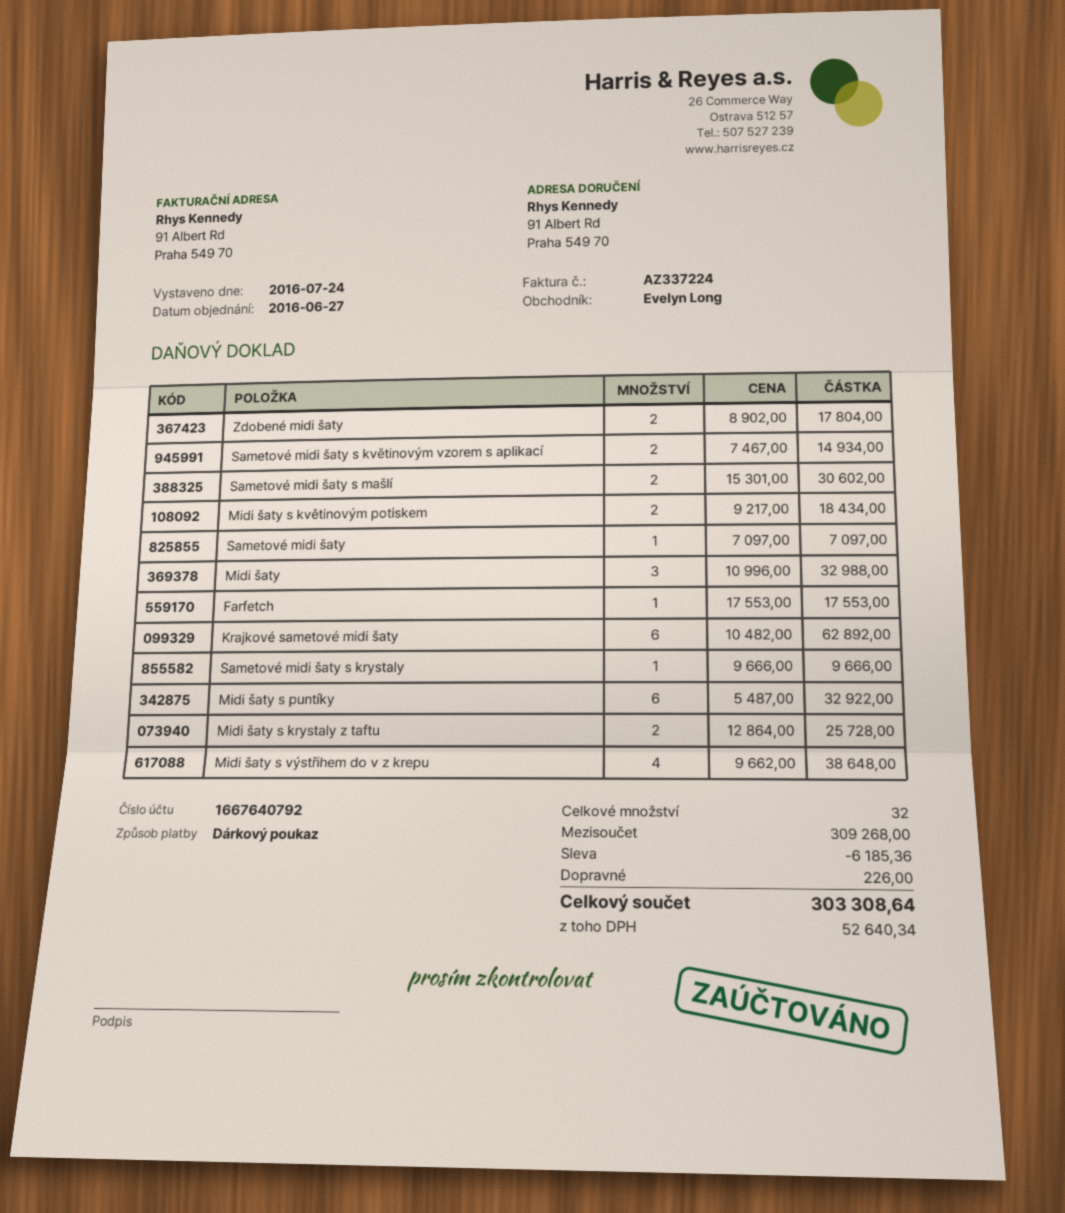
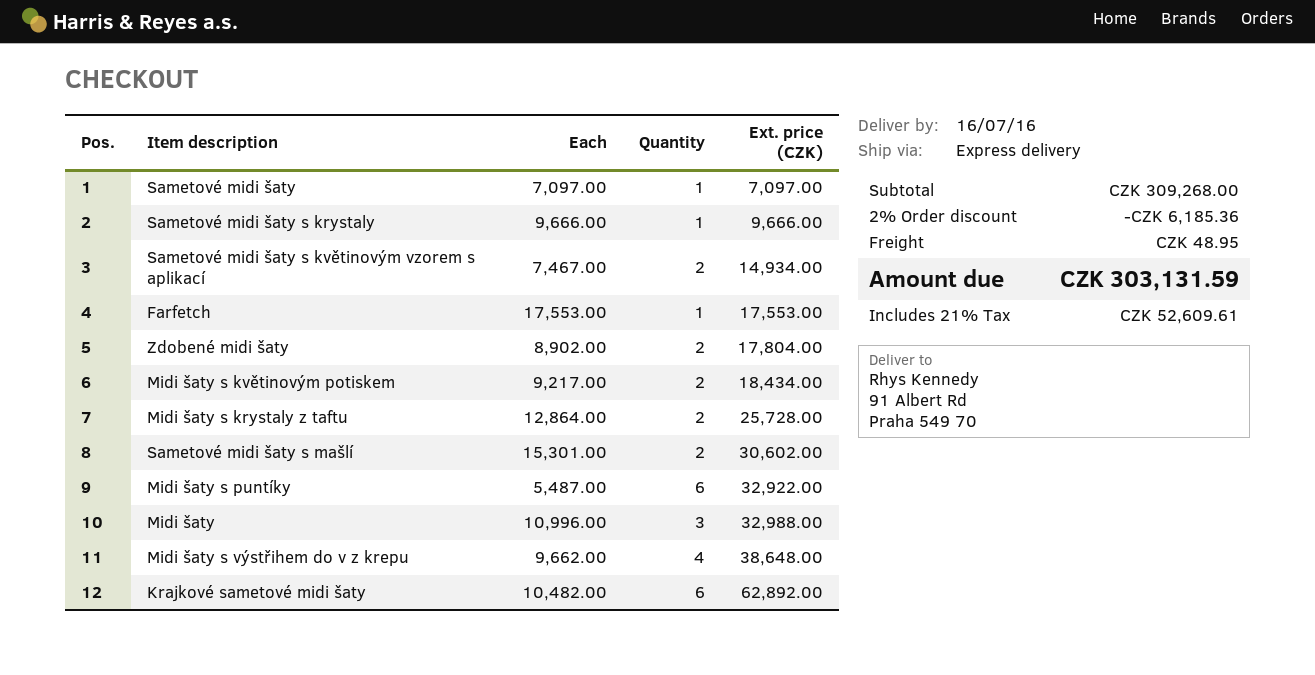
shipping: 226.00 -> 48.95
tax: 52640.34 -> 52609.61
total: 303308.64 -> 303131.59

